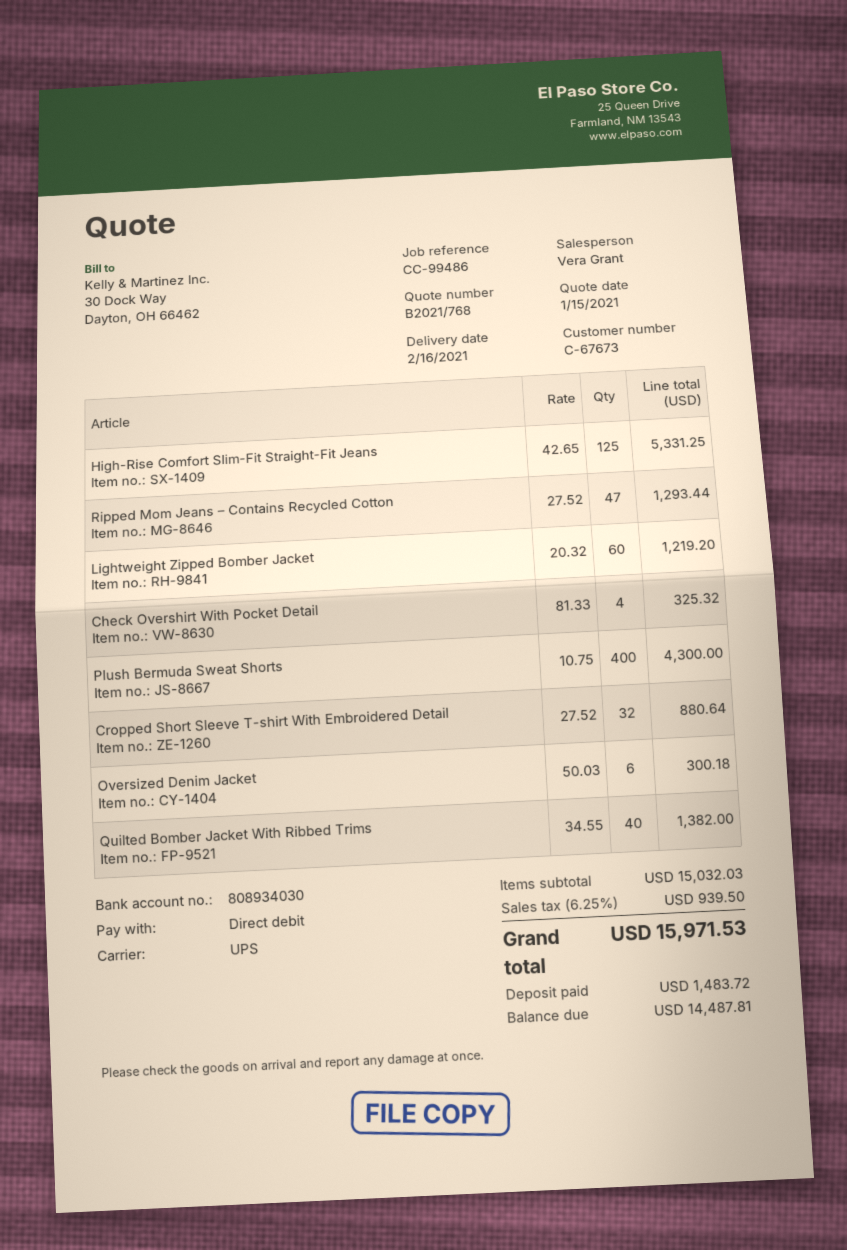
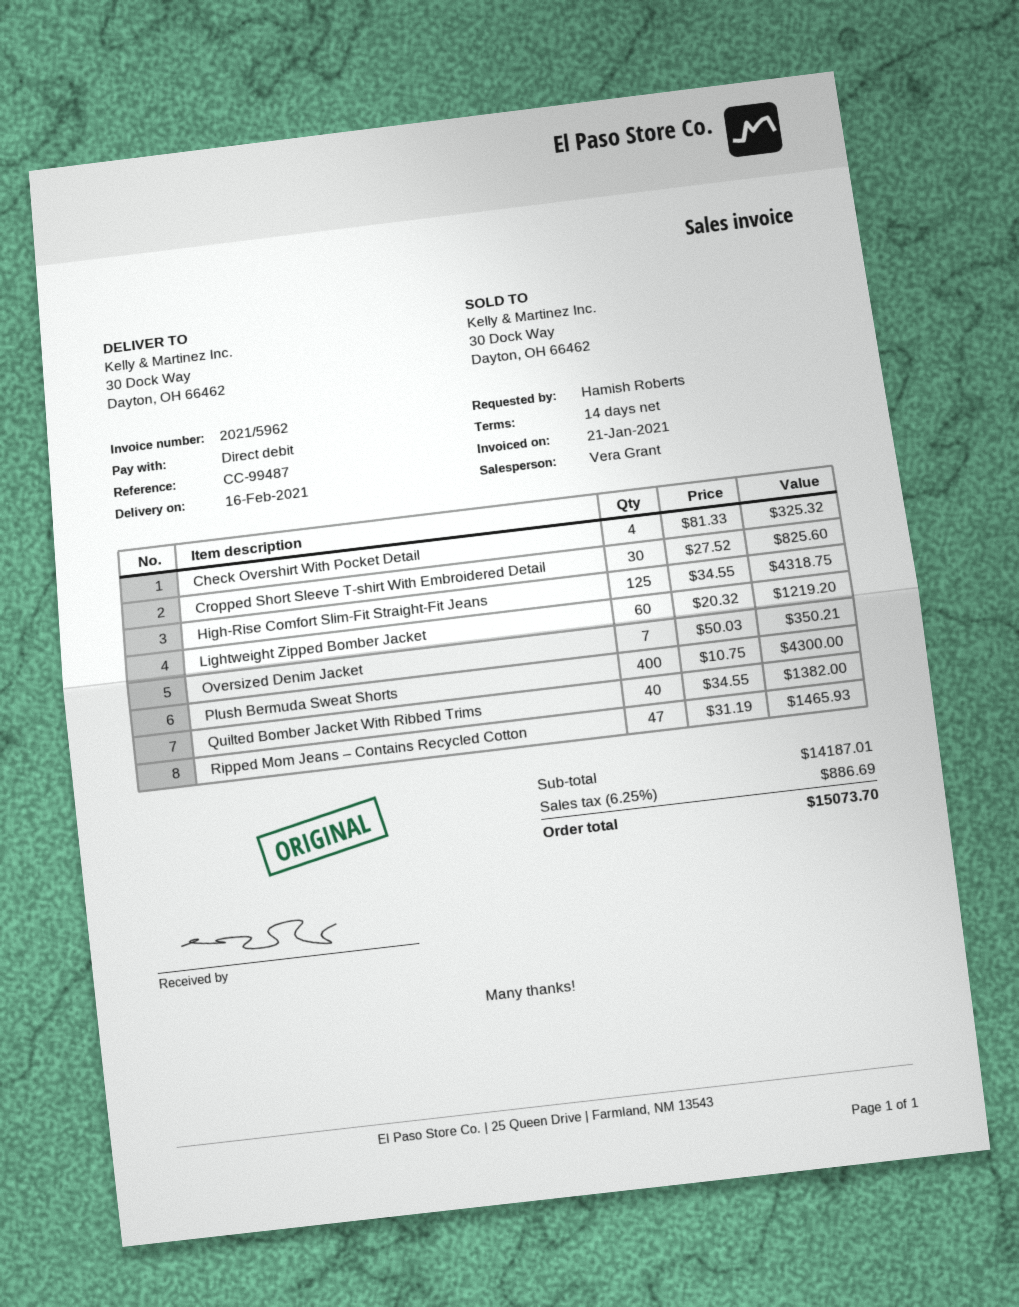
reference: CC-99486 -> CC-99487
High-Rise Comfort Slim-Fit Straight-Fit Jeans: 125 x 42.65 = 5331.25 -> 125 x 34.55 = 4318.75
Ripped Mom Jeans – Contains Recycled Cotton: 47 x 27.52 = 1293.44 -> 47 x 31.19 = 1465.93
Cropped Short Sleeve T-shirt With Embroidered Detail: 32 x 27.52 = 880.64 -> 30 x 27.52 = 825.60
Oversized Denim Jacket: 6 x 50.03 = 300.18 -> 7 x 50.03 = 350.21
subtotal: 15032.03 -> 14187.01
tax: 6.25% = 939.50 -> 6.25% = 886.69
total: 15971.53 -> 15073.70

